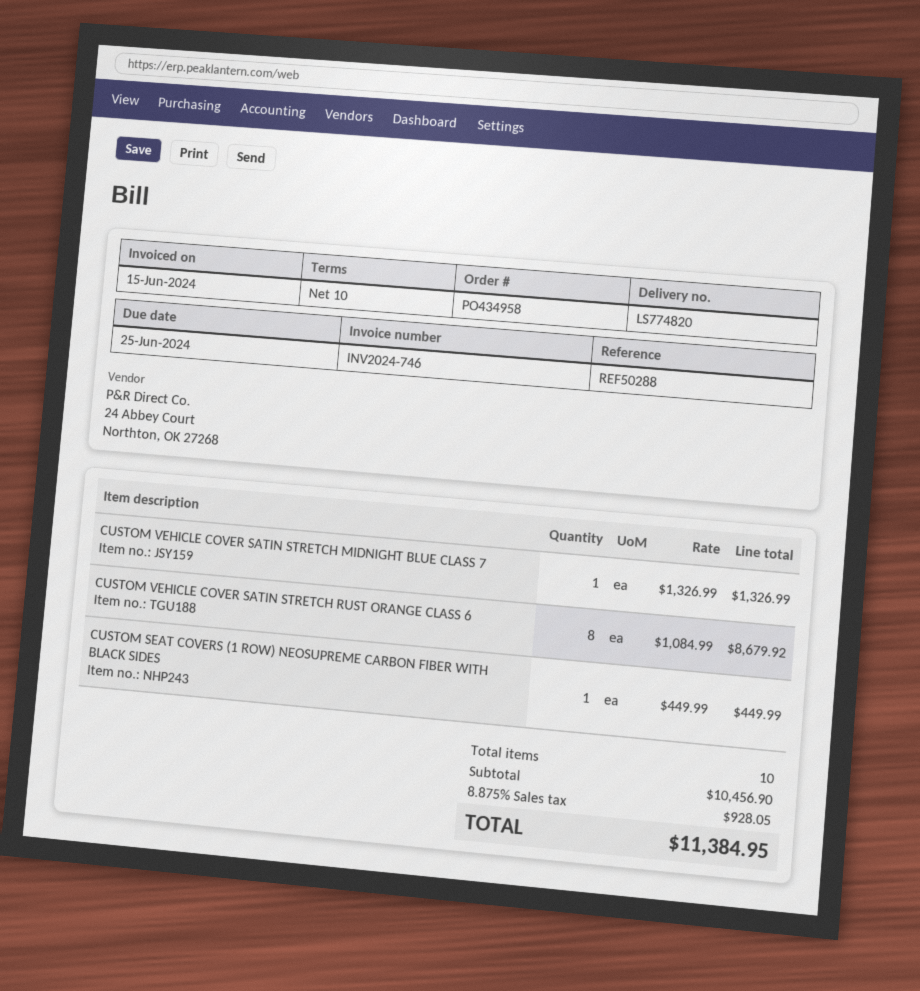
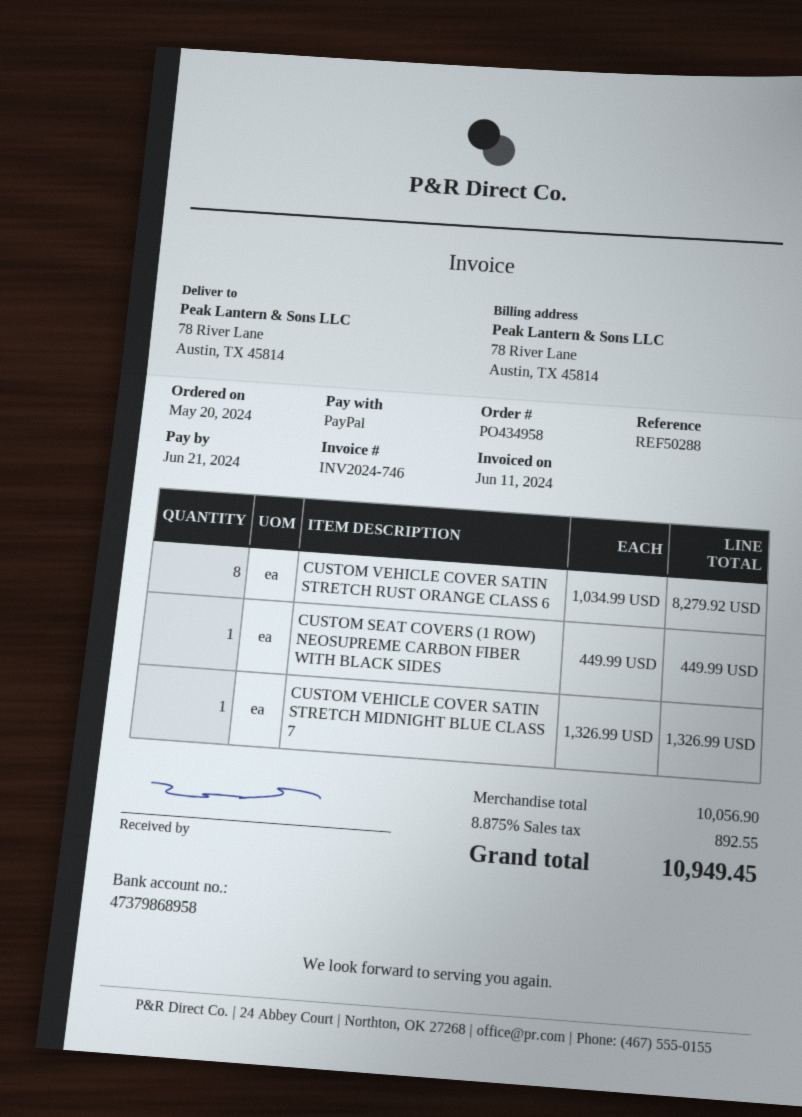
invoice date: 2024-06-15 -> 2024-06-11
due date: 2024-06-25 -> 2024-06-21
CUSTOM VEHICLE COVER SATIN STRETCH RUST ORANGE CLASS 6: 8 x 1084.99 = 8679.92 -> 8 x 1034.99 = 8279.92
subtotal: 10456.90 -> 10056.90
tax: 8.875% = 928.05 -> 8.875% = 892.55
total: 11384.95 -> 10949.45

